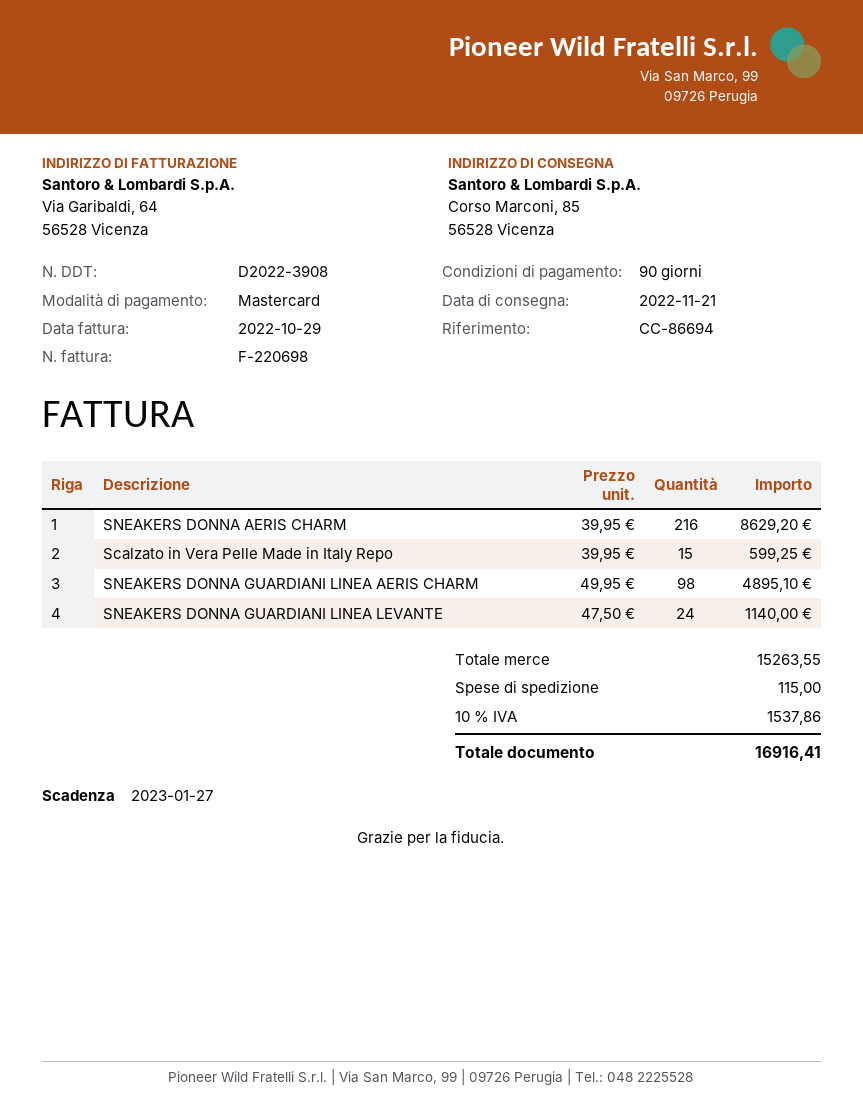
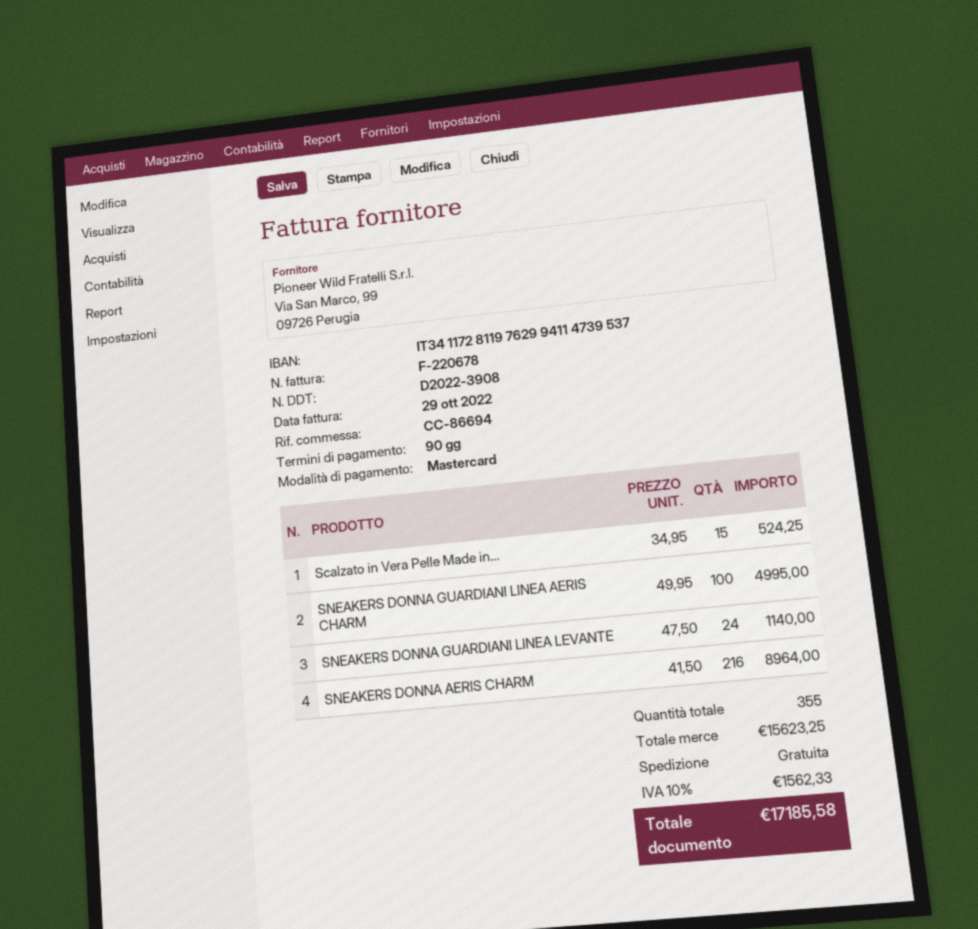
invoice number: F-220698 -> F-220678
SNEAKERS DONNA AERIS CHARM: 216 x 39.95 = 8629.20 -> 216 x 41.50 = 8964.00
Scalzato in Vera Pelle Made in Italy Repo: 15 x 39.95 = 599.25 -> 15 x 34.95 = 524.25
SNEAKERS DONNA GUARDIANI LINEA AERIS CHARM: 98 x 49.95 = 4895.10 -> 100 x 49.95 = 4995.00
subtotal: 15263.55 -> 15623.25
shipping: 115.00 -> 0.00
tax: 10% = 1537.86 -> 10% = 1562.33
total: 16916.41 -> 17185.58

